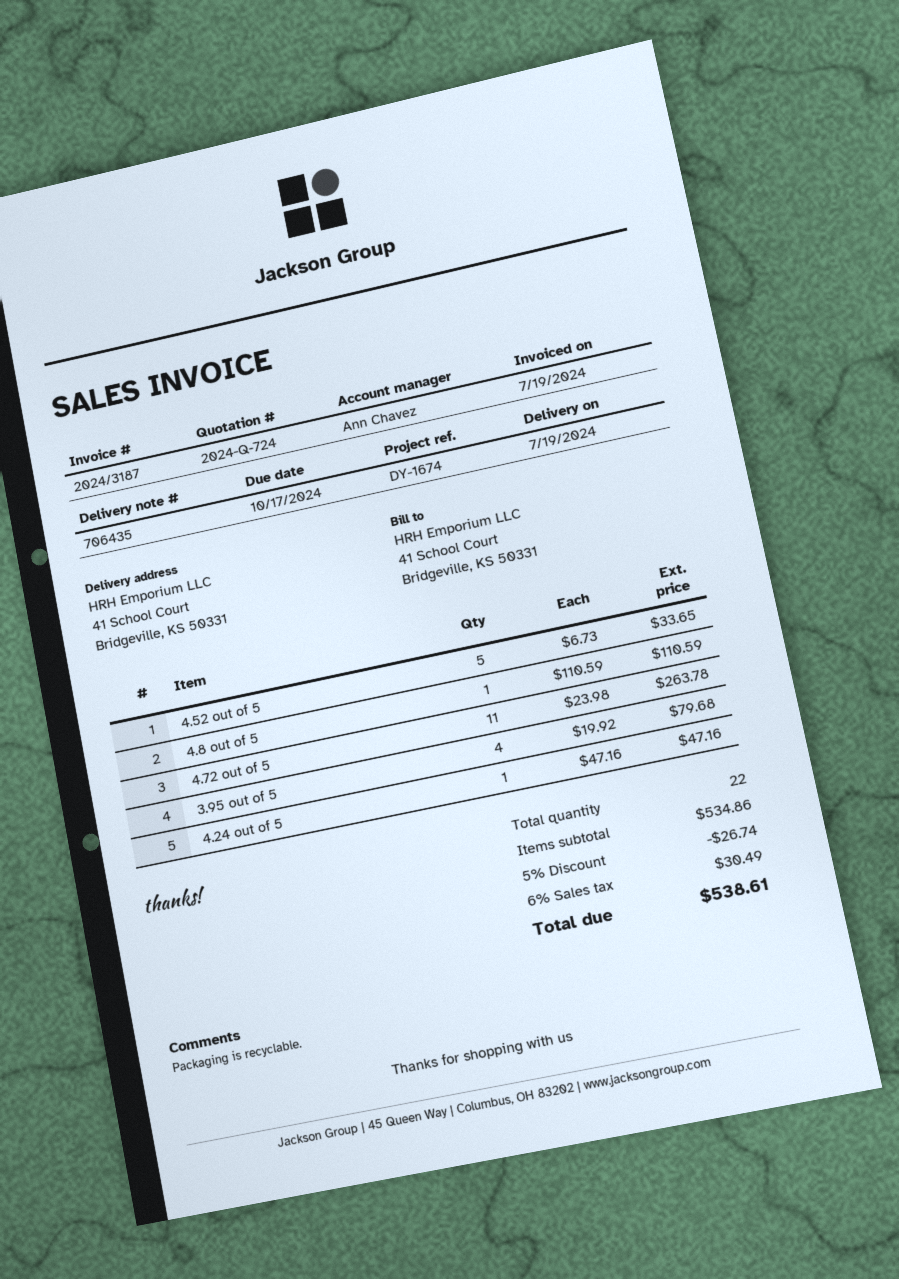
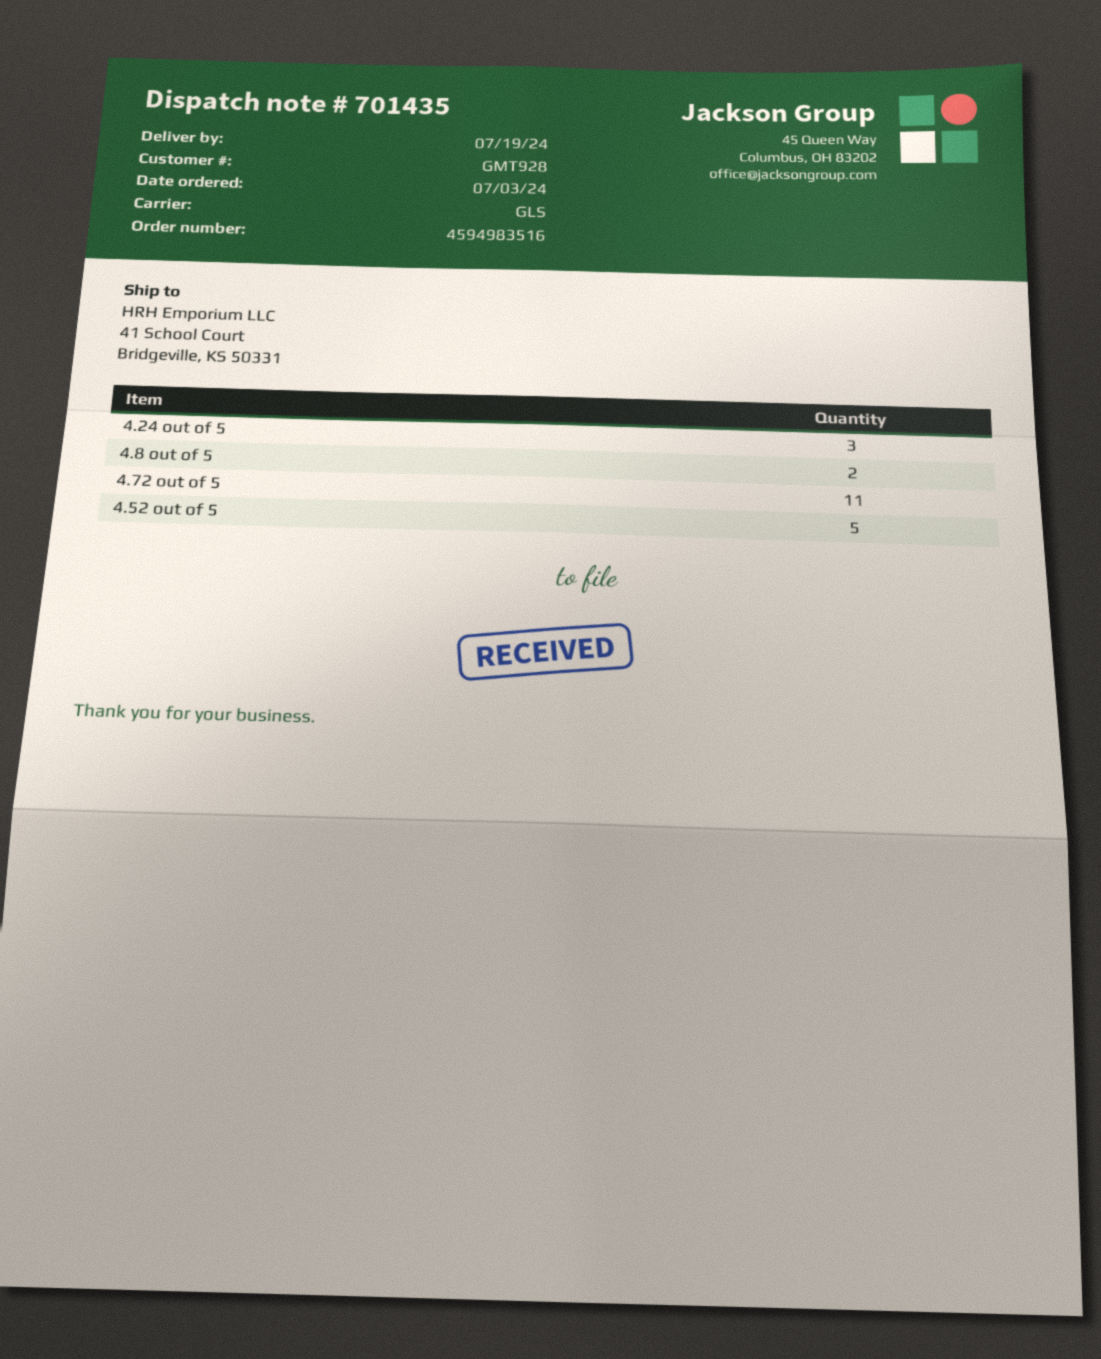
delivery note number: 706435 -> 701435
4.8 out of 5: 1 -> 2
3.95 out of 5: 4 -> none
4.24 out of 5: 1 -> 3

